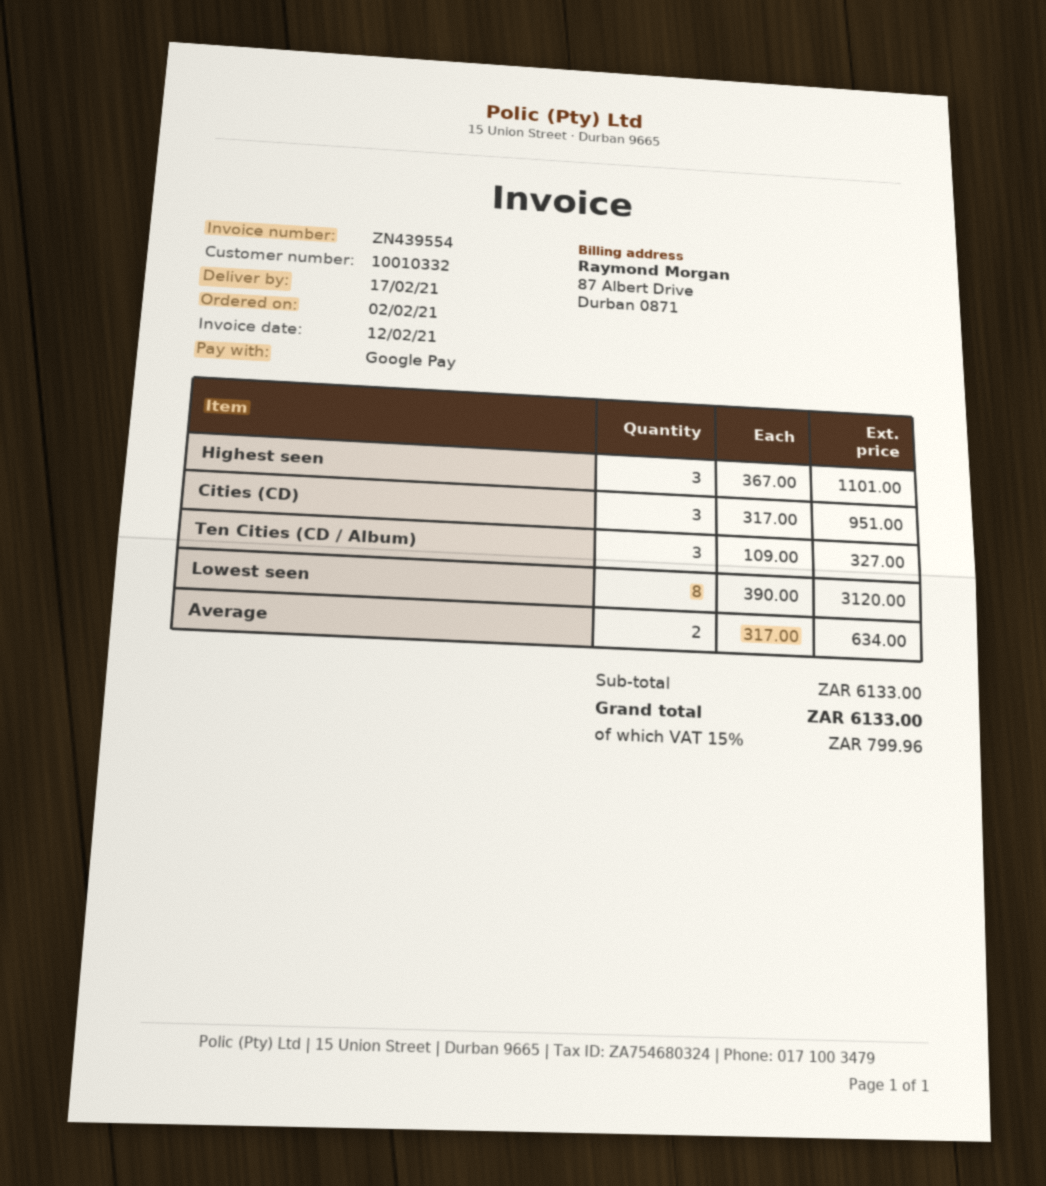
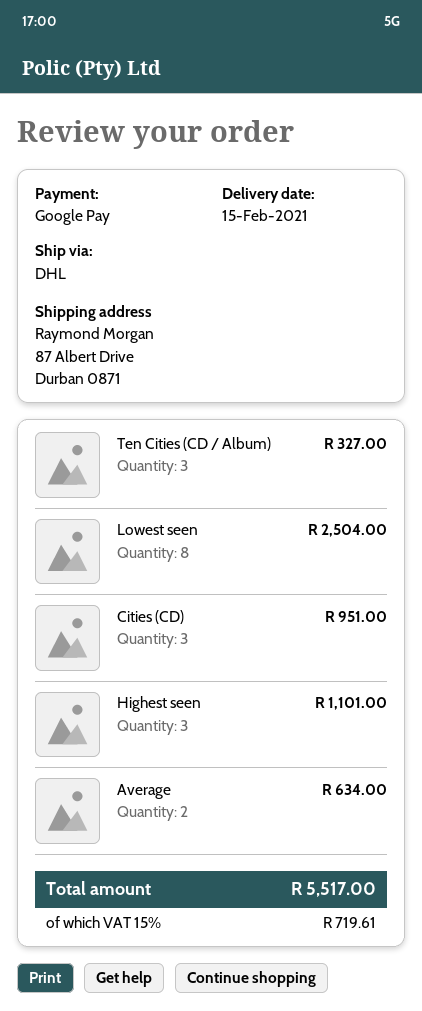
delivery date: 2021-02-17 -> 2021-02-15
Lowest seen: 8 for 3120.00 -> 8 for 2504.00
tax: 15% = 799.96 -> 15% = 719.61
total: 6133.00 -> 5517.00

